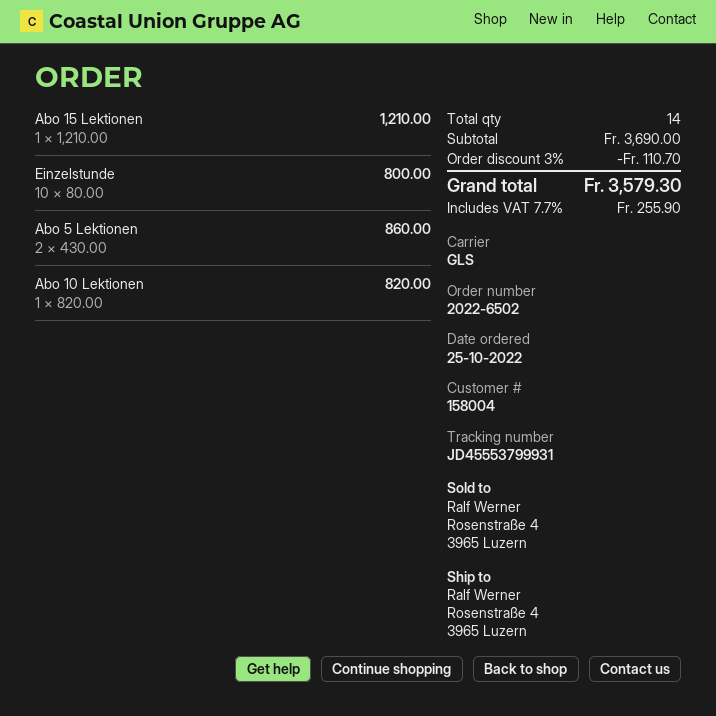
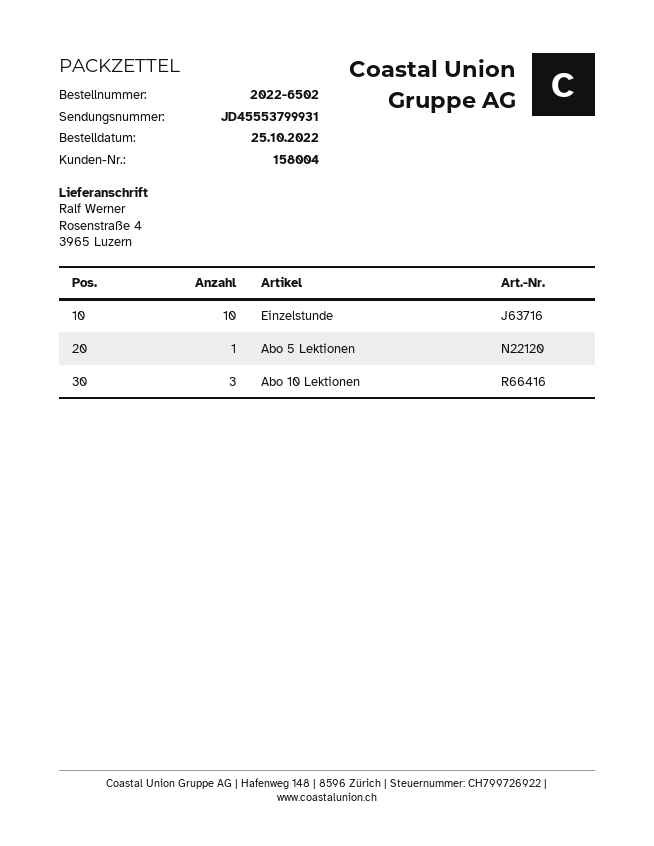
Abo 15 Lektionen: 1 -> none
Abo 5 Lektionen: 2 -> 1
Abo 10 Lektionen: 1 -> 3

